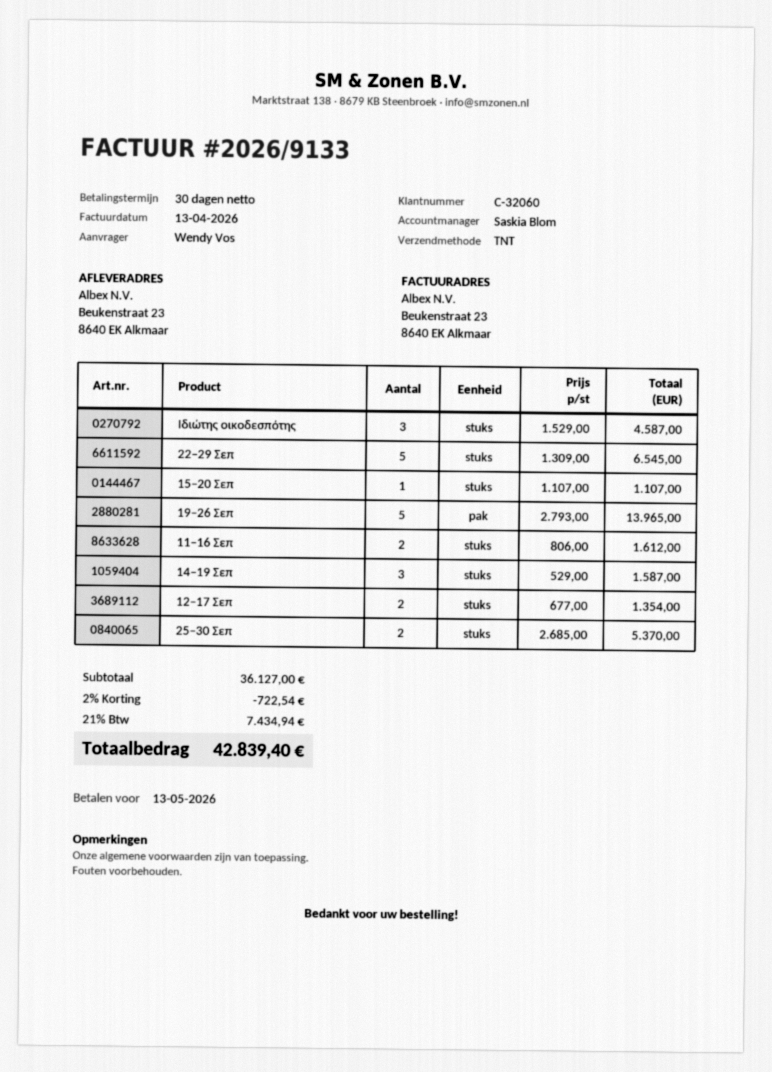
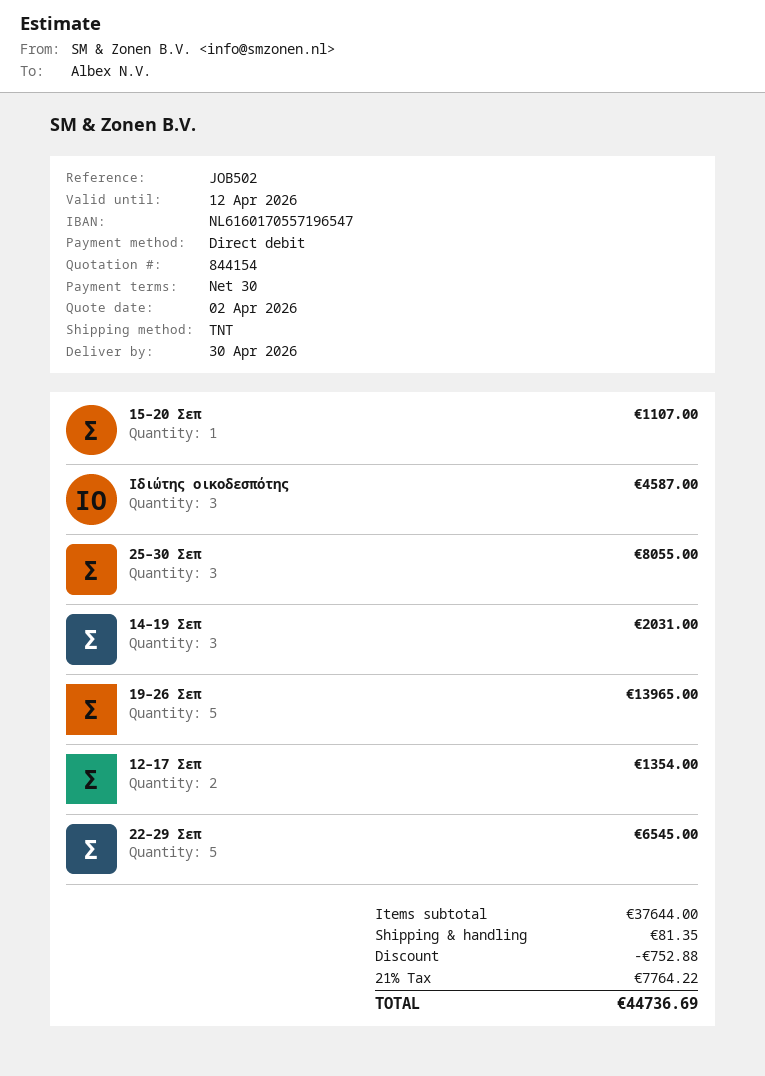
11–16 Σεπ: 2 for 1612.00 -> none
14–19 Σεπ: 3 for 1587.00 -> 3 for 2031.00
25–30 Σεπ: 2 for 5370.00 -> 3 for 8055.00
subtotal: 36127.00 -> 37644.00
discount: 722.54 -> 752.88
shipping: none -> 81.35
tax: 21% = 7434.94 -> 21% = 7764.22
total: 42839.40 -> 44736.69

